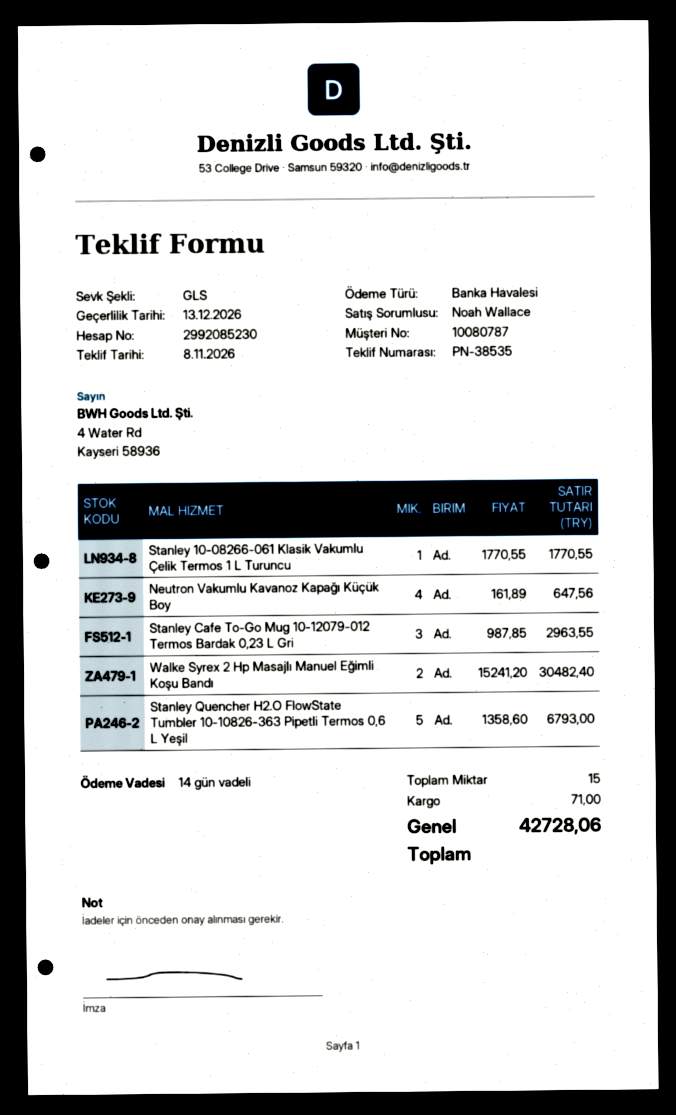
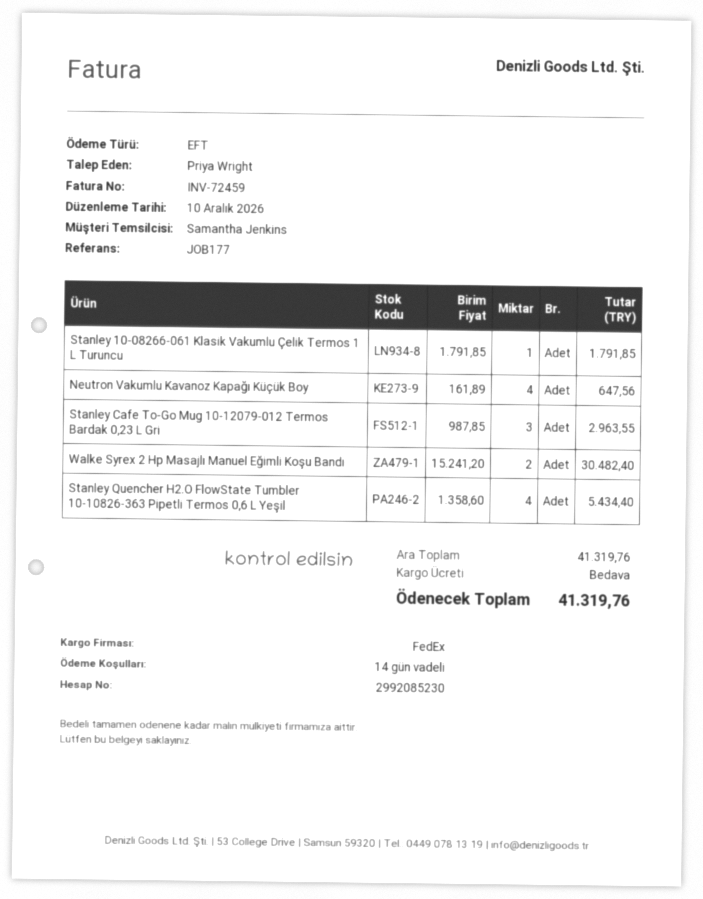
sales rep: Noah Wallace -> Samantha Jenkins
shipping method: GLS -> FedEx
Stanley 10-08266-061 Klasik Vakumlu Çelik Termos 1 L Turuncu: 1 x 1770.55 = 1770.55 -> 1 x 1791.85 = 1791.85
Stanley Quencher H2.O FlowState Tumbler 10-10826-363 Pipetli Termos 0,6 L Yeşil: 5 x 1358.60 = 6793.00 -> 4 x 1358.60 = 5434.40
shipping: 71.00 -> 0.00
total: 42728.06 -> 41319.76

